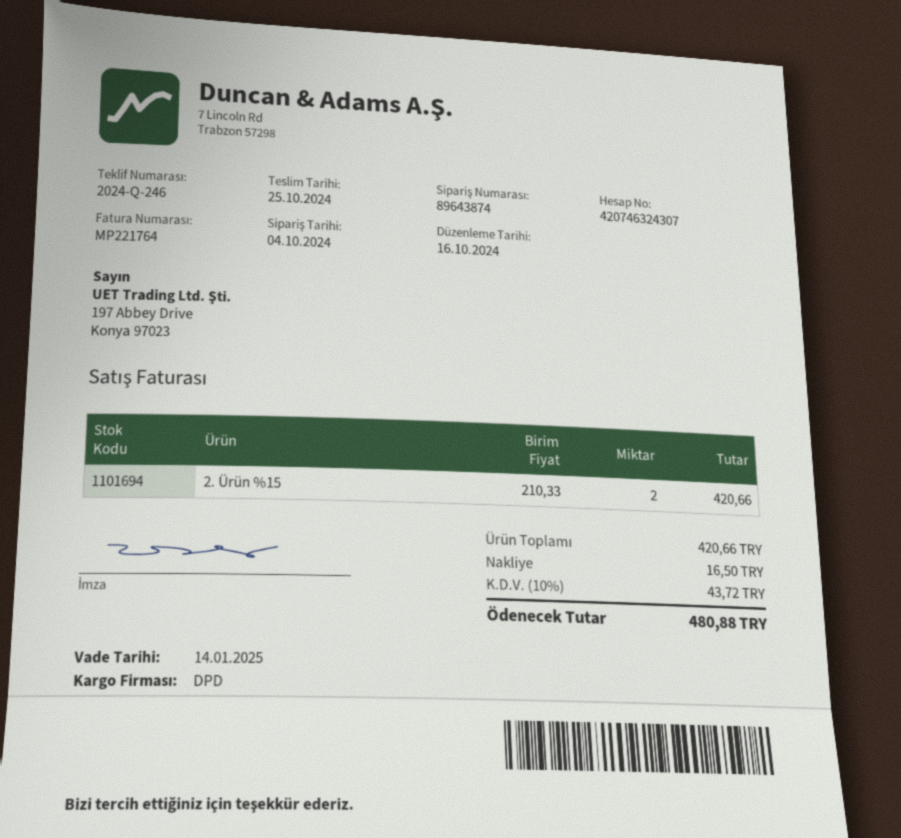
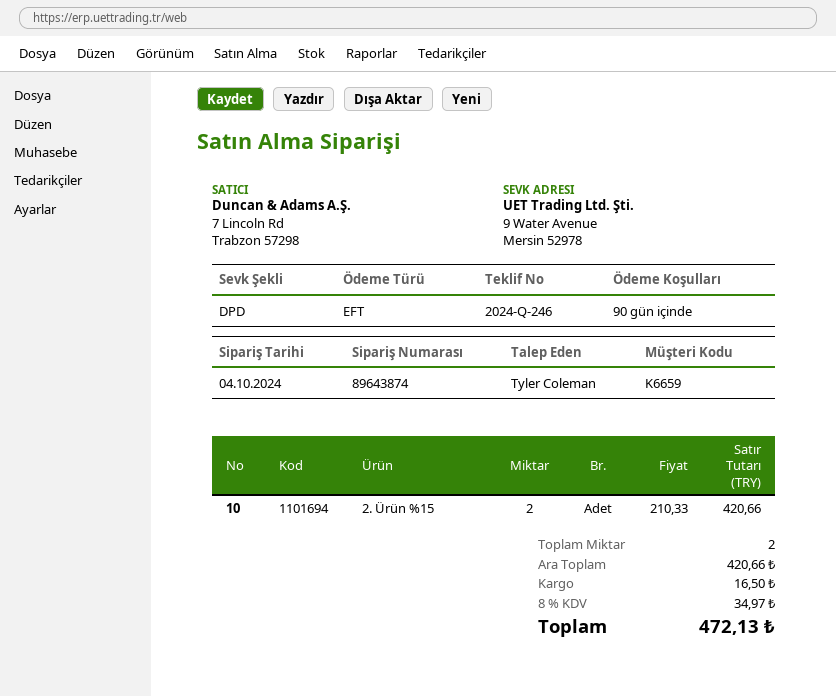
tax: 10% = 43.72 -> 8% = 34.97
total: 480.88 -> 472.13

